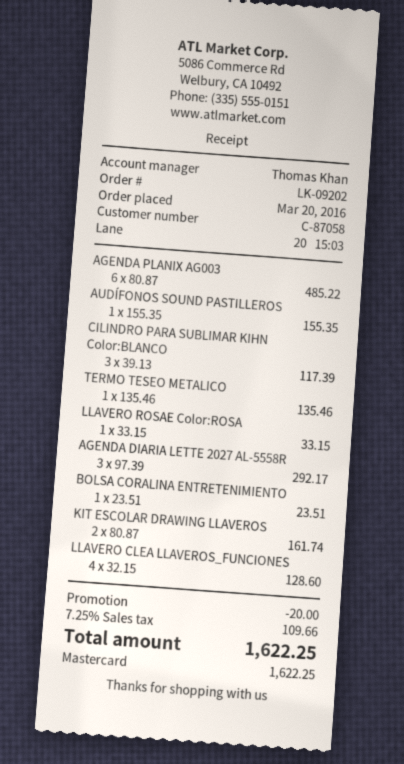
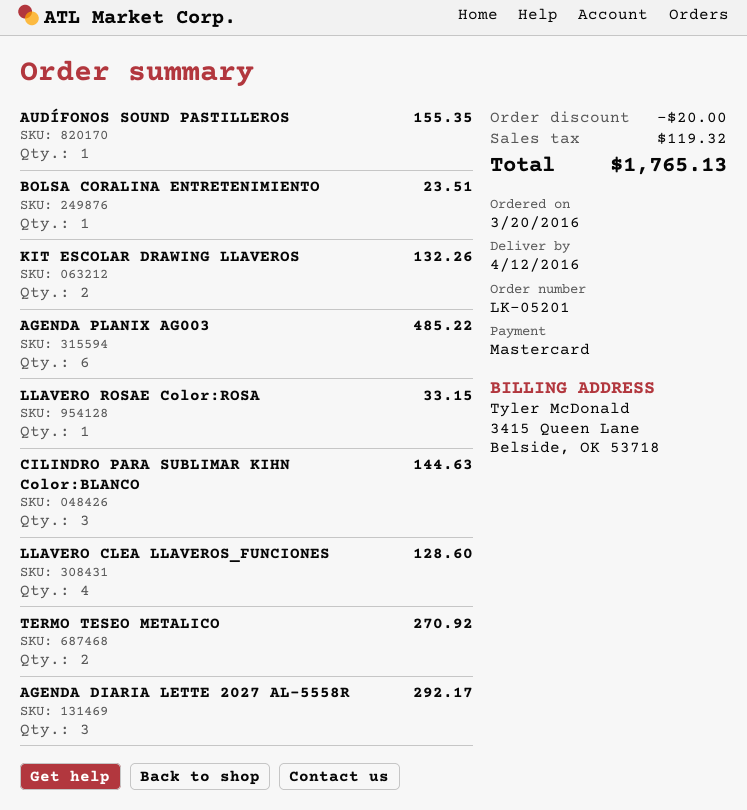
order number: LK-09202 -> LK-05201
CILINDRO PARA SUBLIMAR KIHN Color:BLANCO: 3 for 117.39 -> 3 for 144.63
TERMO TESEO METALICO: 1 for 135.46 -> 2 for 270.92
KIT ESCOLAR DRAWING LLAVEROS: 2 for 161.74 -> 2 for 132.26
tax: 109.66 -> 119.32
total: 1622.25 -> 1765.13

